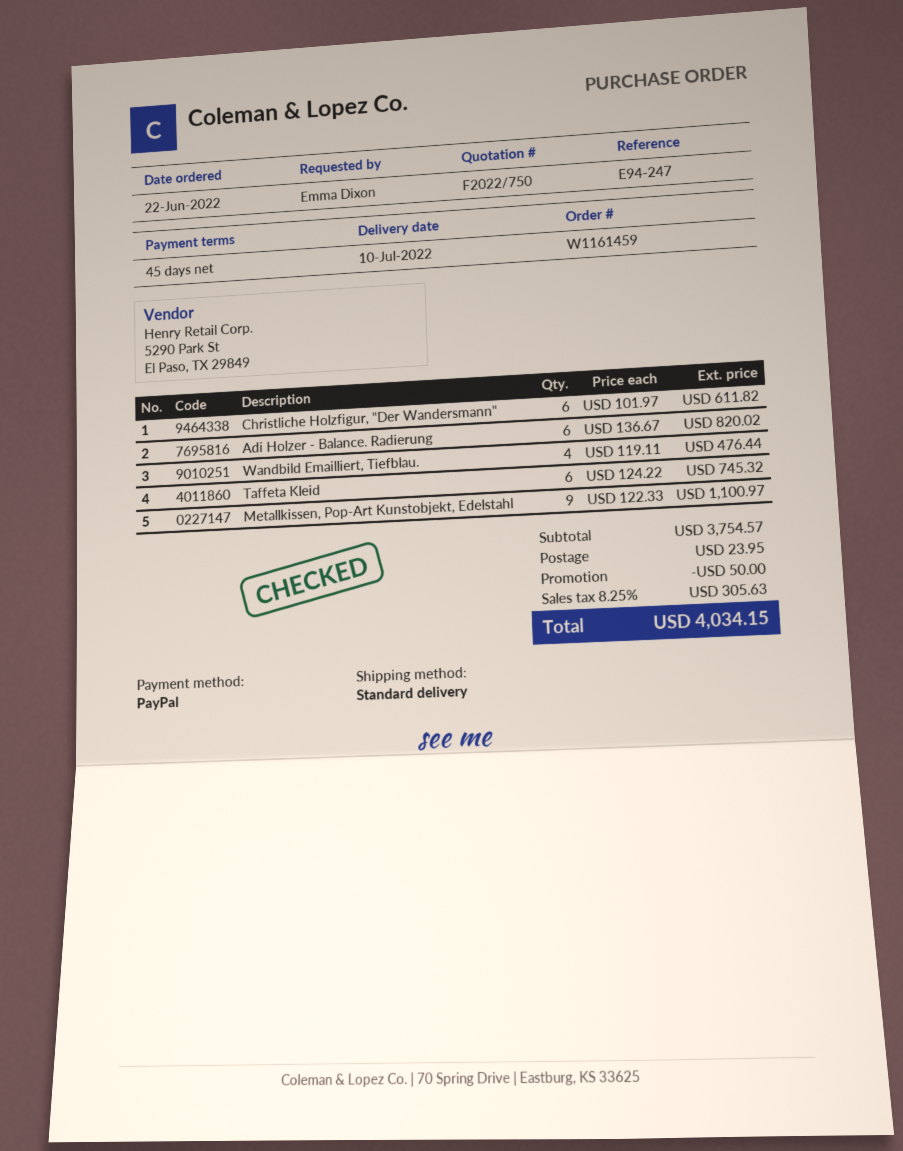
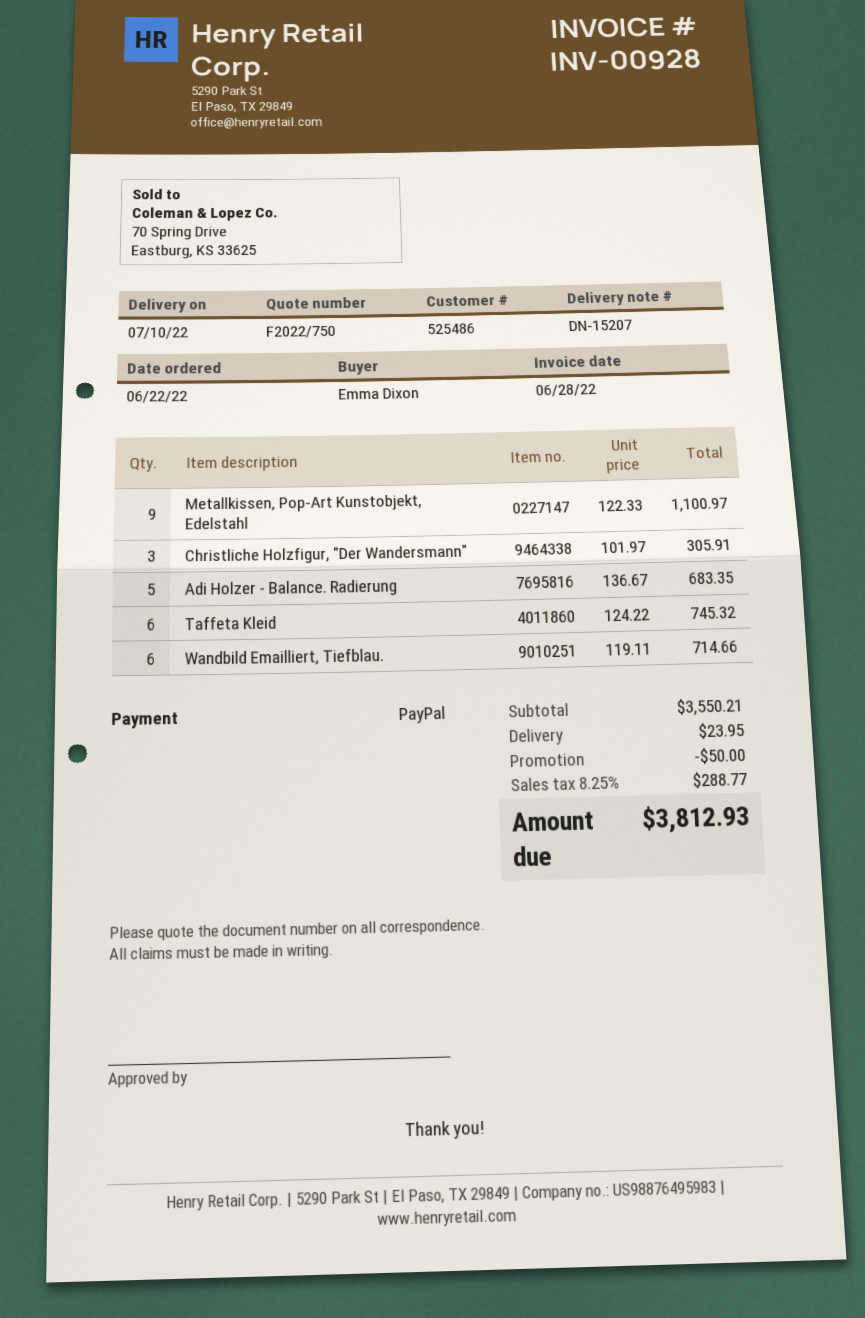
Christliche Holzfigur, "Der Wandersmann": 6 x 101.97 = 611.82 -> 3 x 101.97 = 305.91
Adi Holzer - Balance. Radierung: 6 x 136.67 = 820.02 -> 5 x 136.67 = 683.35
Wandbild Emailliert, Tiefblau.: 4 x 119.11 = 476.44 -> 6 x 119.11 = 714.66
subtotal: 3754.57 -> 3550.21
tax: 8.25% = 305.63 -> 8.25% = 288.77
total: 4034.15 -> 3812.93

